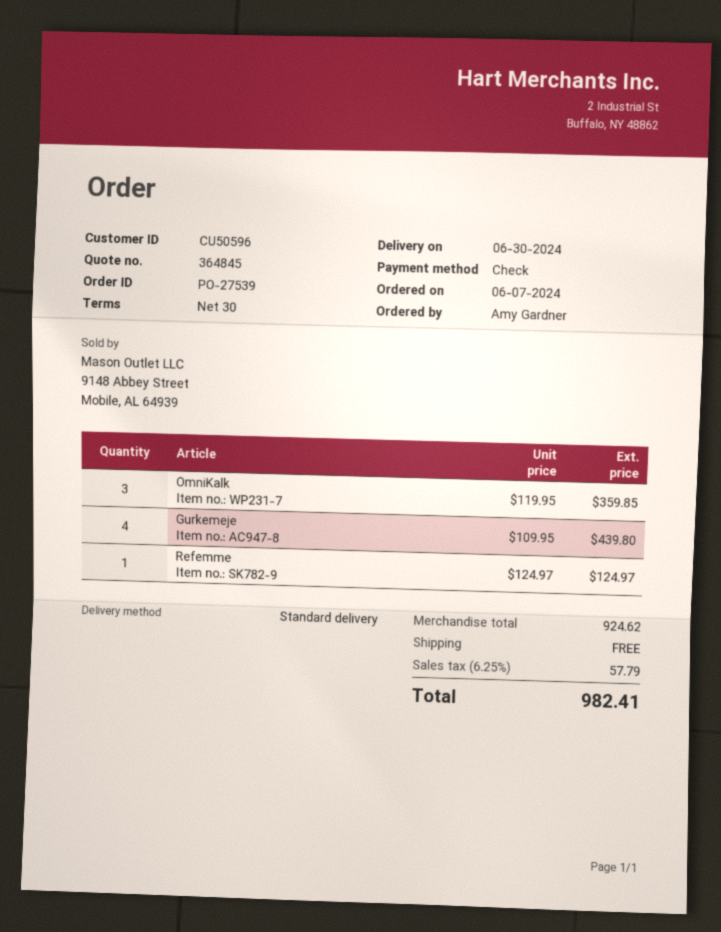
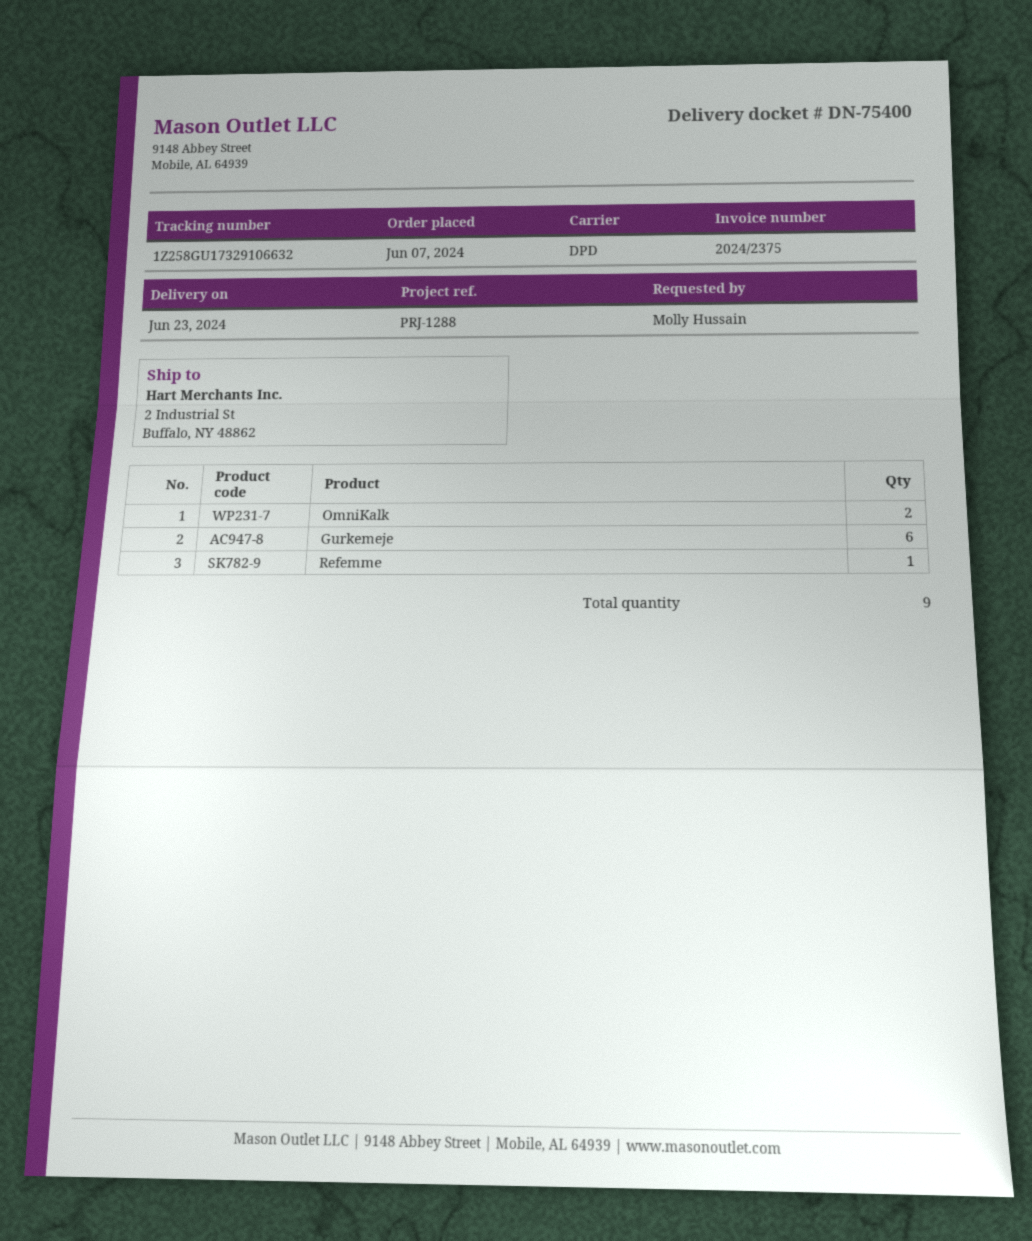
delivery date: 2024-06-30 -> 2024-06-23
ordered by: Amy Gardner -> Molly Hussain
shipping method: standard -> DPD
OmniKalk: 3 -> 2
Gurkemeje: 4 -> 6

